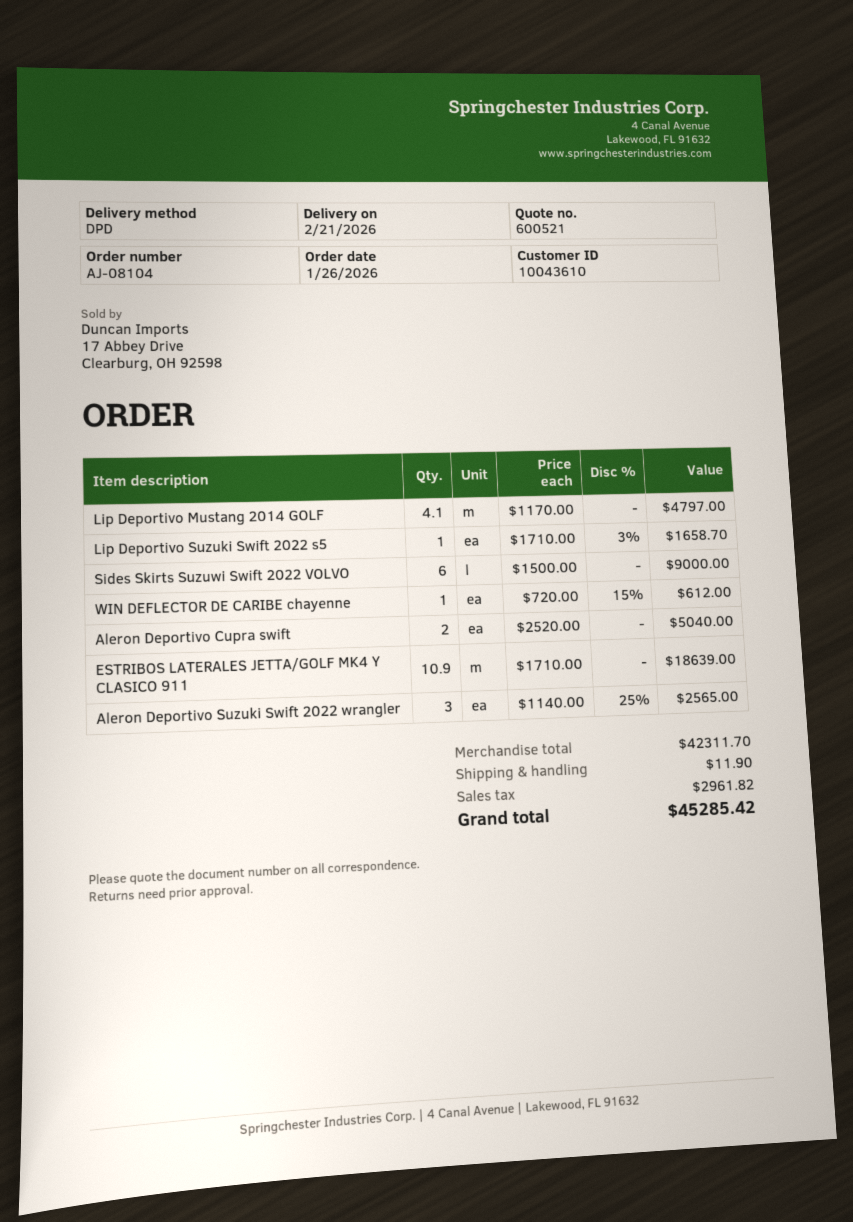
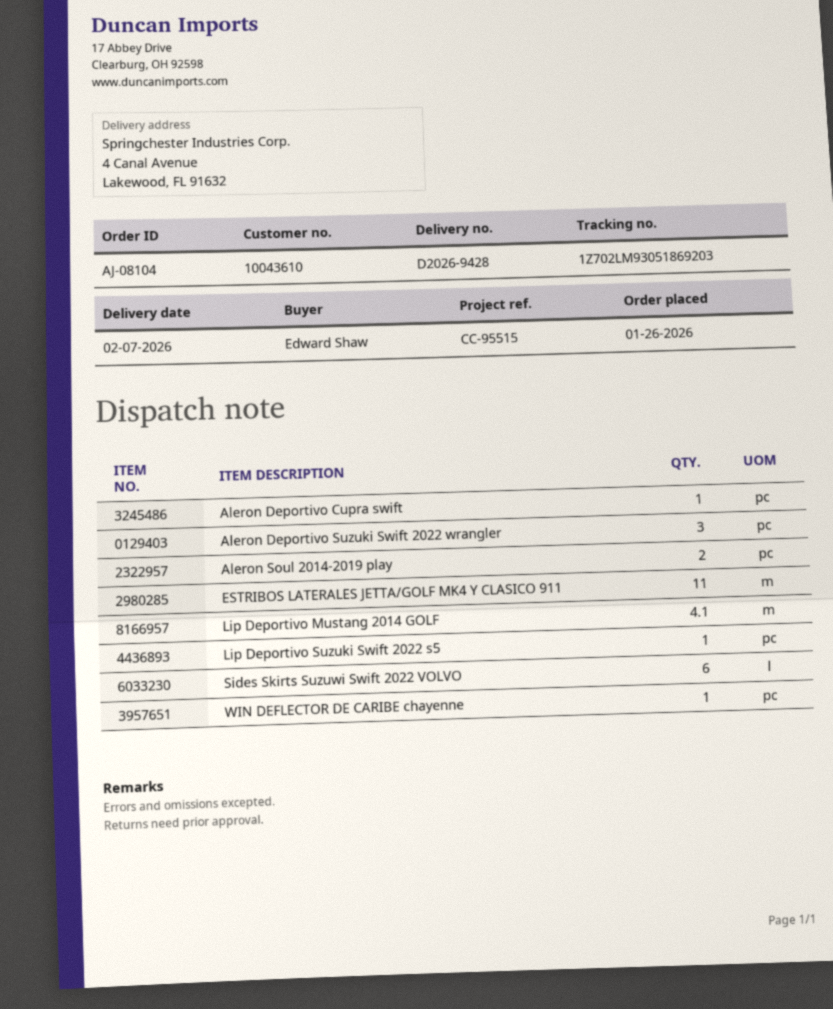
delivery date: 2026-02-21 -> 2026-02-07
Aleron Deportivo Cupra swift: 2 -> 1
ESTRIBOS LATERALES JETTA/GOLF MK4 Y CLASICO 911: 10.9 -> 11
Aleron Soul 2014-2019 play: none -> 2

